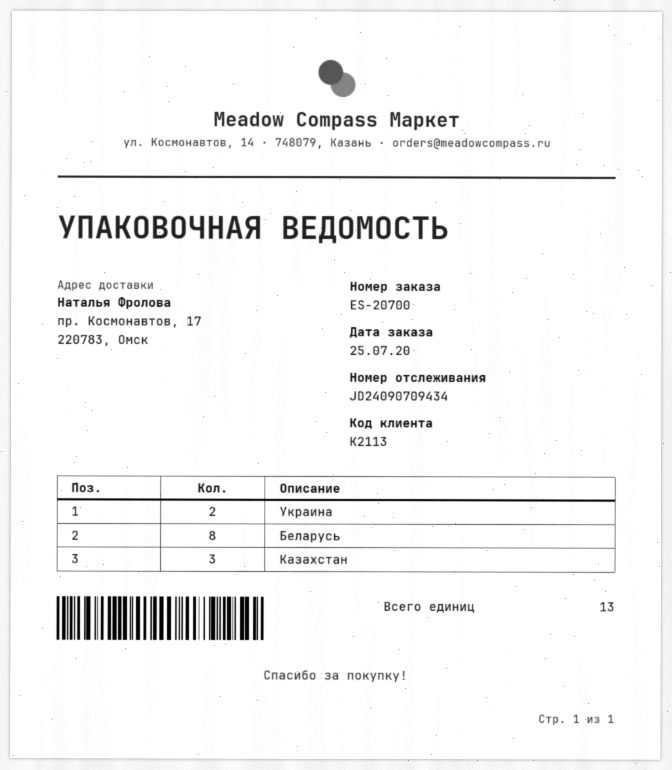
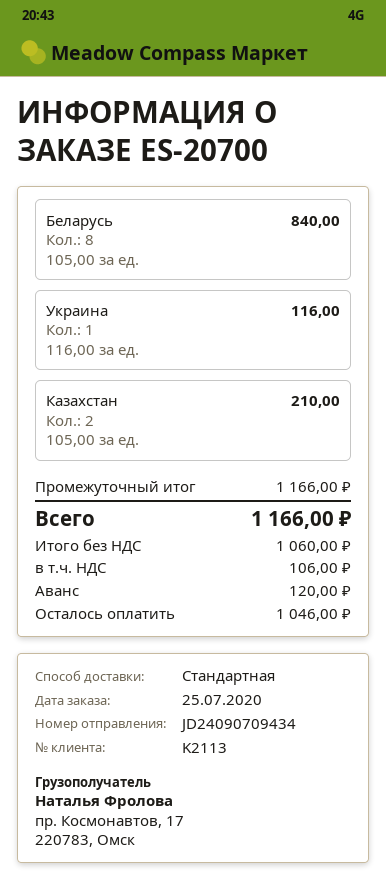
Украина: 2 -> 1
Казахстан: 3 -> 2

